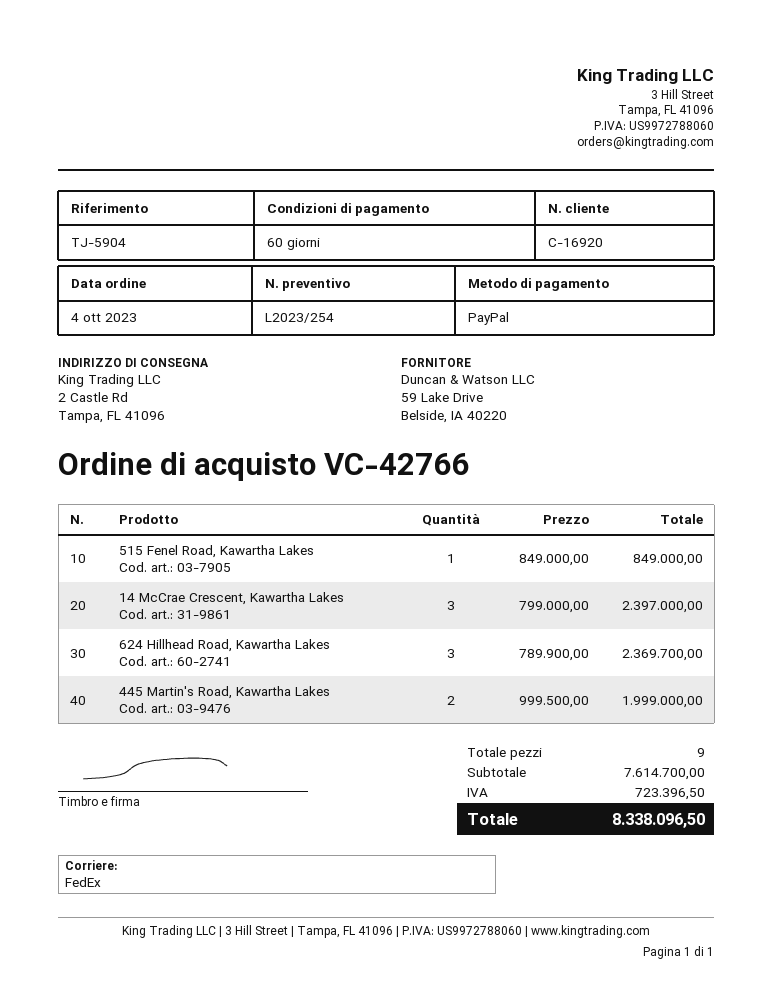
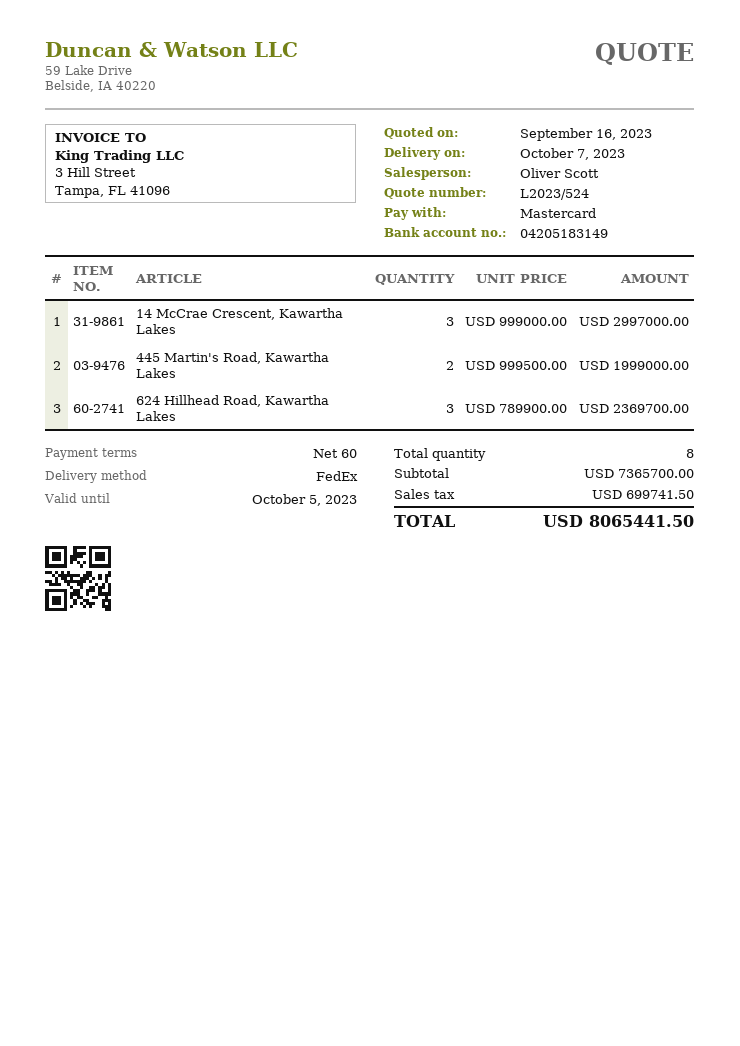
quote number: L2023/254 -> L2023/524
payment method: PayPal -> Mastercard
515 Fenel Road, Kawartha Lakes: 1 x 849000.00 = 849000.00 -> none
14 McCrae Crescent, Kawartha Lakes: 3 x 799000.00 = 2397000.00 -> 3 x 999000.00 = 2997000.00
total quantity: 9 -> 8
subtotal: 7614700.00 -> 7365700.00
tax: 723396.50 -> 699741.50
total: 8338096.50 -> 8065441.50

